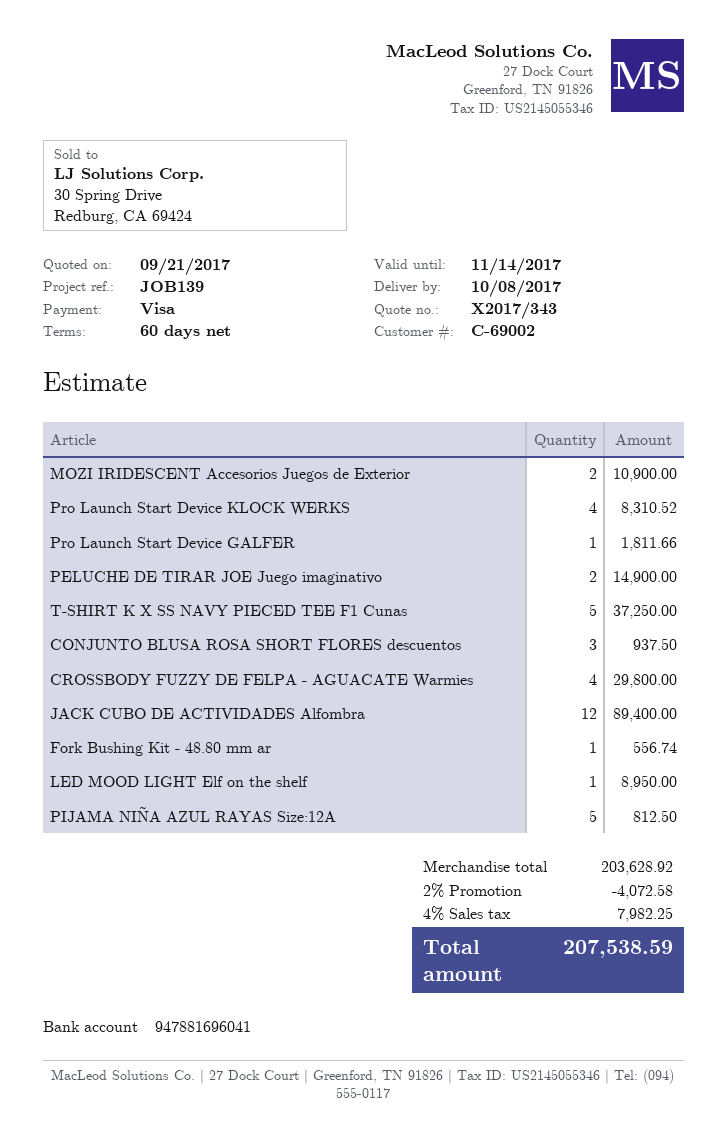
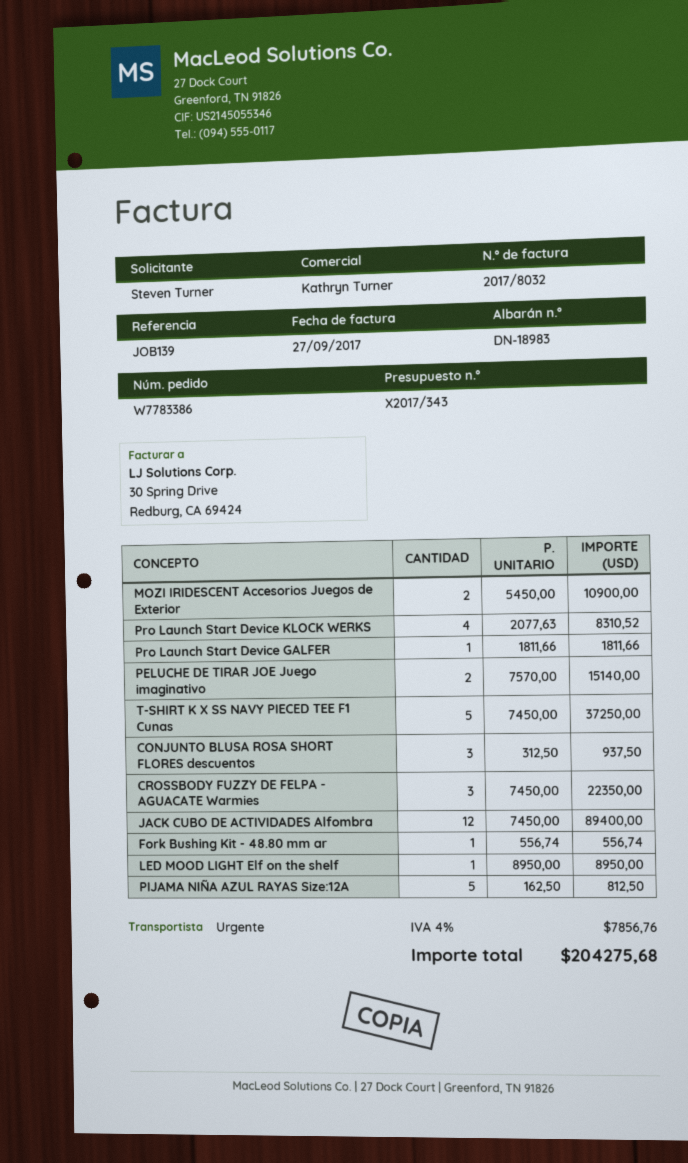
PELUCHE DE TIRAR JOE Juego imaginativo: 2 for 14900.00 -> 2 for 15140.00
CROSSBODY FUZZY DE FELPA - AGUACATE Warmies: 4 for 29800.00 -> 3 for 22350.00
discount: 2% = 4072.58 -> none
tax: 4% = 7982.25 -> 4% = 7856.76
total: 207538.59 -> 204275.68

